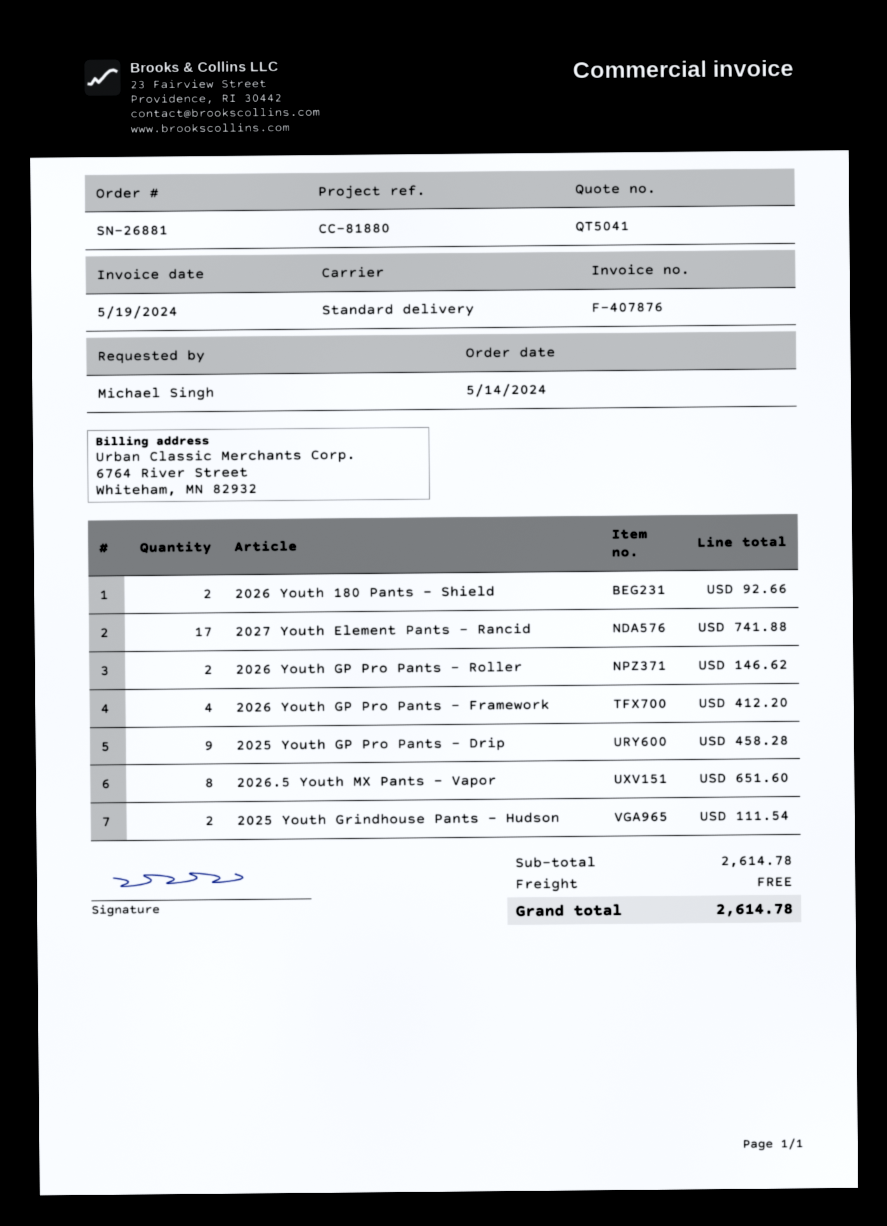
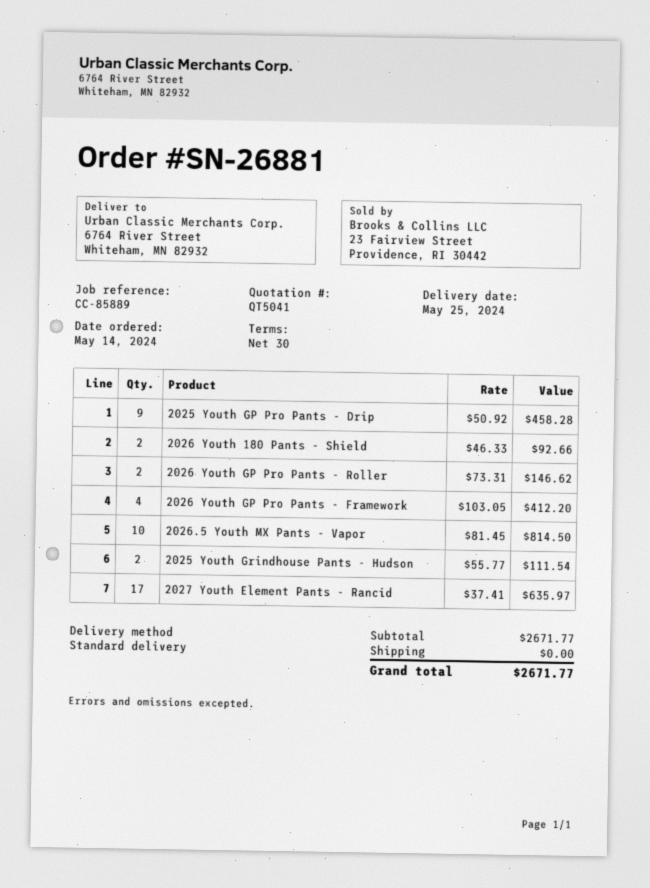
reference: CC-81880 -> CC-85889
2027 Youth Element Pants - Rancid: 17 for 741.88 -> 17 for 635.97
2026.5 Youth MX Pants - Vapor: 8 for 651.60 -> 10 for 814.50
subtotal: 2614.78 -> 2671.77
total: 2614.78 -> 2671.77

